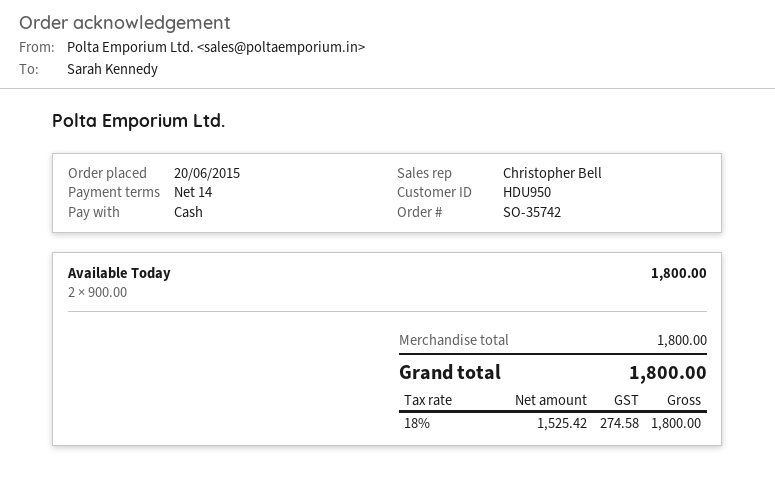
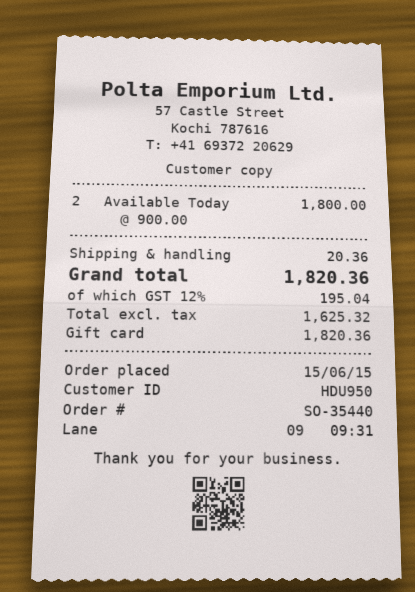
order number: SO-35742 -> SO-35440
order date: 2015-06-20 -> 2015-06-15
payment method: cash -> gift card
shipping: none -> 20.36
net: 1525.42 -> 1625.32
tax: 18% = 274.58 -> 12% = 195.04
total: 1800.00 -> 1820.36

